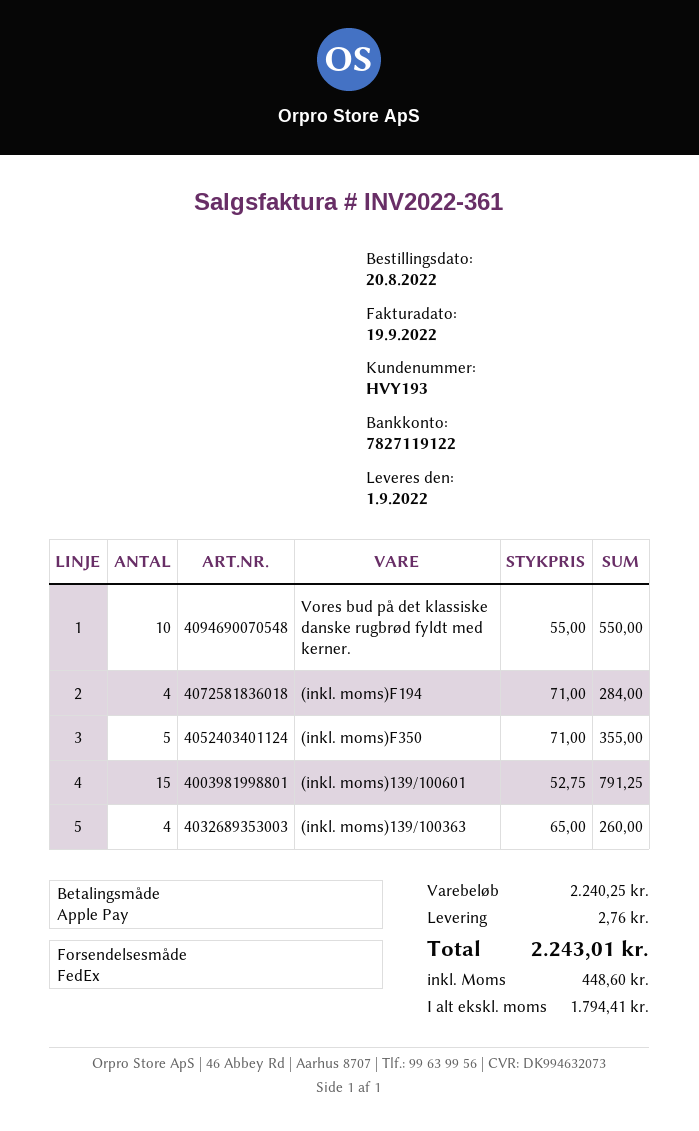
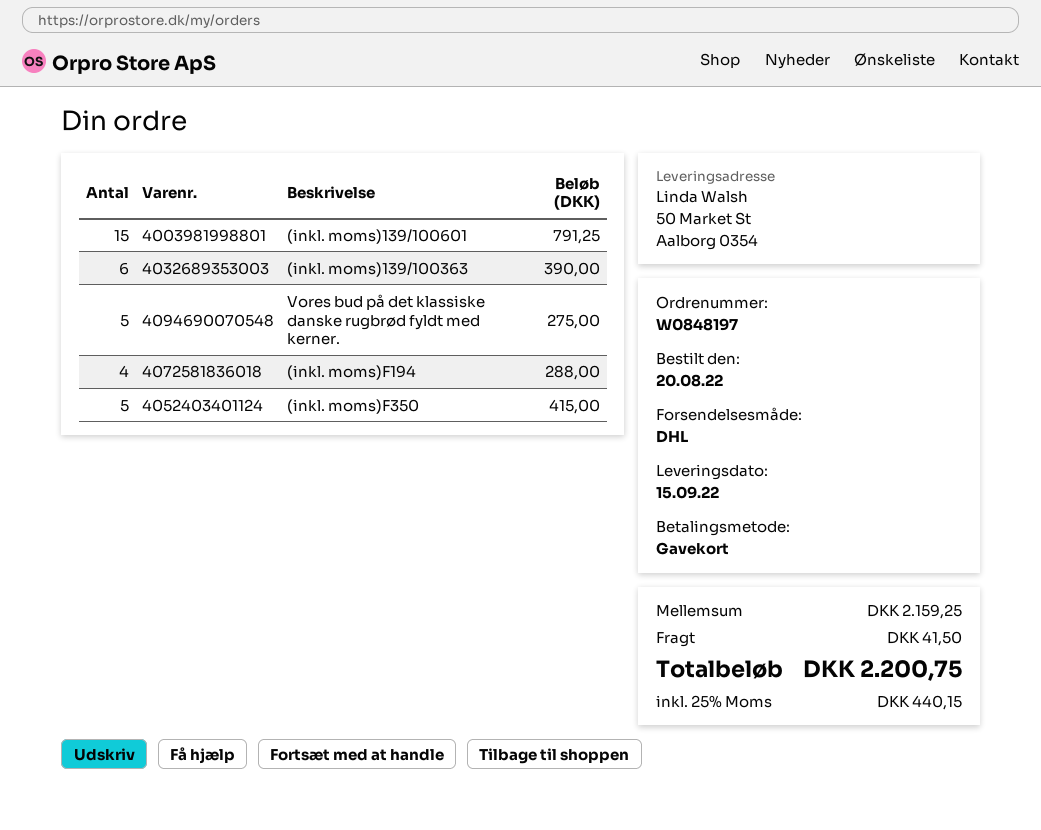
delivery date: 2022-09-01 -> 2022-09-15
payment method: Apple Pay -> gift card
shipping method: FedEx -> DHL
Vores bud på det klassiske danske rugbrød fyldt med kerner.: 10 for 550.00 -> 5 for 275.00
(inkl. moms)F194: 4 for 284.00 -> 4 for 288.00
(inkl. moms)F350: 5 for 355.00 -> 5 for 415.00
(inkl. moms)139/100363: 4 for 260.00 -> 6 for 390.00
subtotal: 2240.25 -> 2159.25
shipping: 2.76 -> 41.50
tax: 448.60 -> 440.15
total: 2243.01 -> 2200.75

